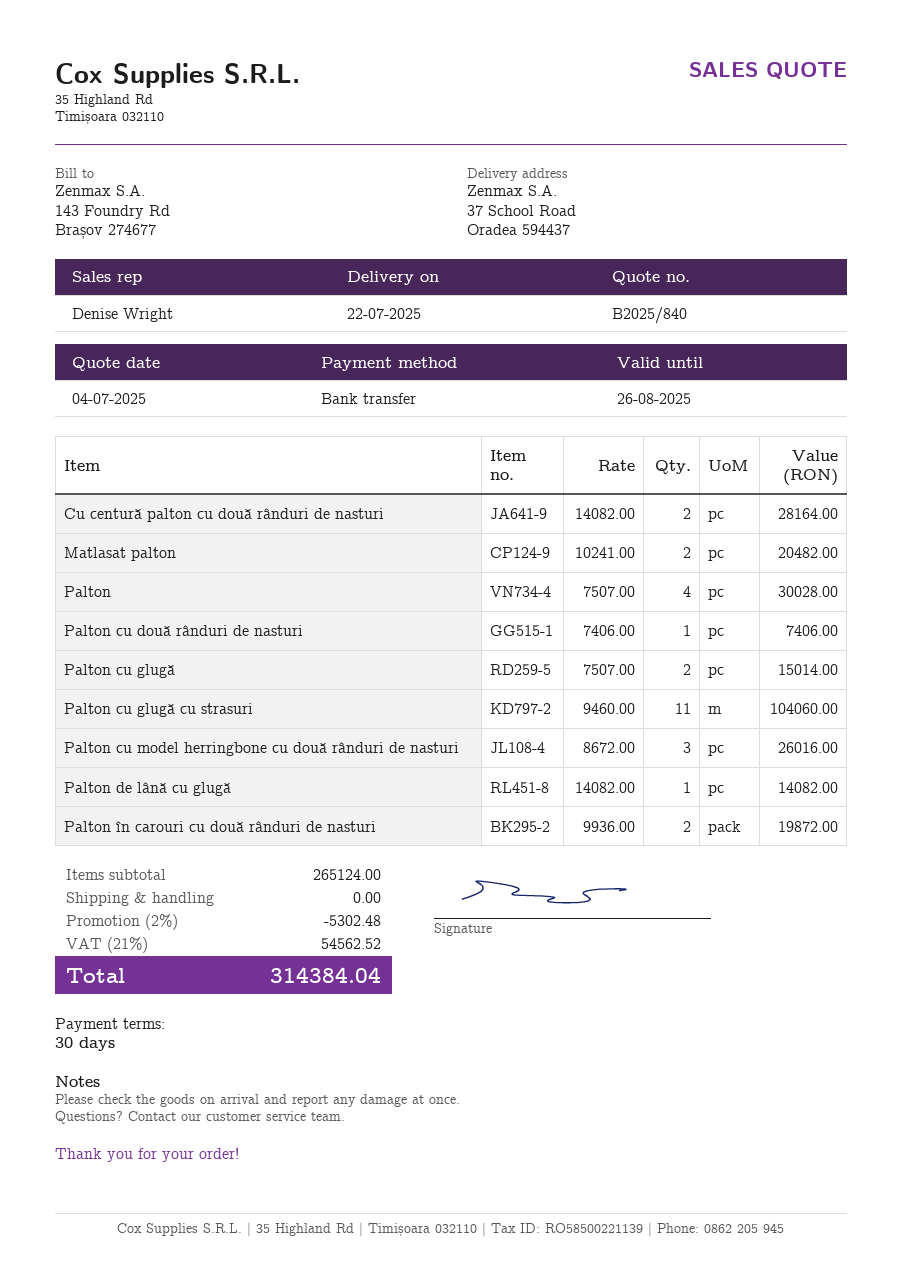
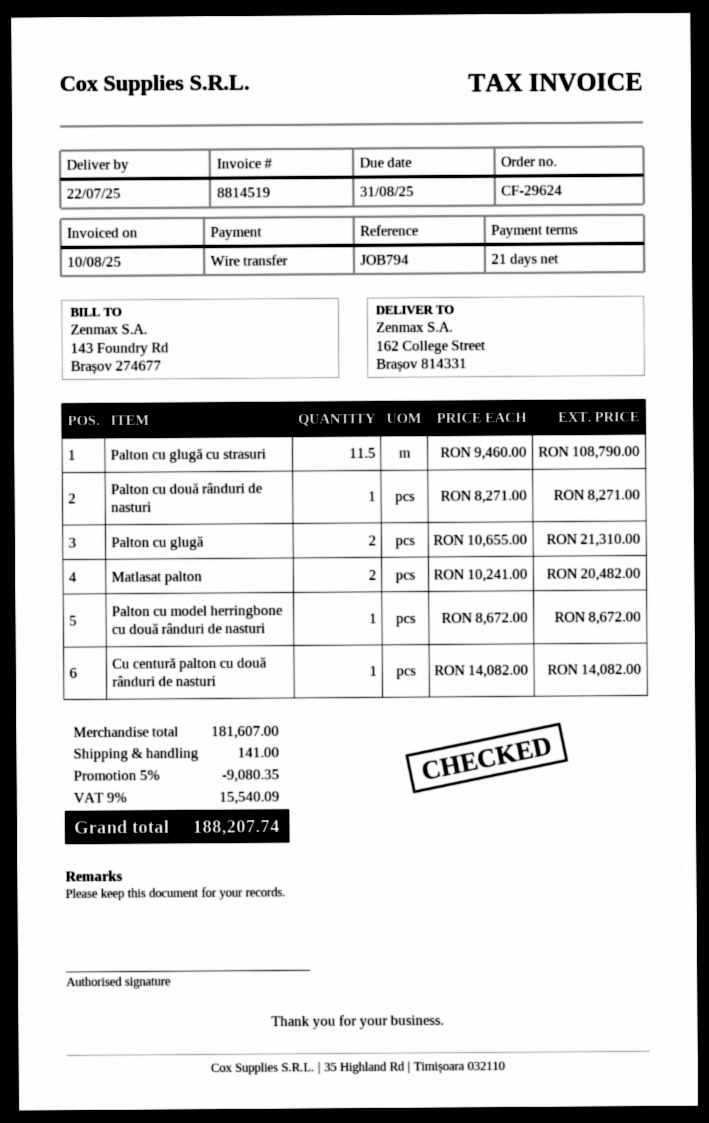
payment terms: 30 days -> 21 days
ship to: 37 School Road, Oradea 594437 -> 162 College Street, Brașov 814331
Cu centură palton cu două rânduri de nasturi: 2 x 14082.00 = 28164.00 -> 1 x 14082.00 = 14082.00
Palton: 4 x 7507.00 = 30028.00 -> none
Palton cu două rânduri de nasturi: 1 x 7406.00 = 7406.00 -> 1 x 8271.00 = 8271.00
Palton cu glugă: 2 x 7507.00 = 15014.00 -> 2 x 10655.00 = 21310.00
Palton cu glugă cu strasuri: 11 x 9460.00 = 104060.00 -> 11.5 x 9460.00 = 108790.00
Palton cu model herringbone cu două rânduri de nasturi: 3 x 8672.00 = 26016.00 -> 1 x 8672.00 = 8672.00
Palton de lână cu glugă: 1 x 14082.00 = 14082.00 -> none
Palton în carouri cu două rânduri de nasturi: 2 x 9936.00 = 19872.00 -> none
subtotal: 265124.00 -> 181607.00
discount: 2% = 5302.48 -> 5% = 9080.35
shipping: 0.00 -> 141.00
tax: 21% = 54562.52 -> 9% = 15540.09
total: 314384.04 -> 188207.74

